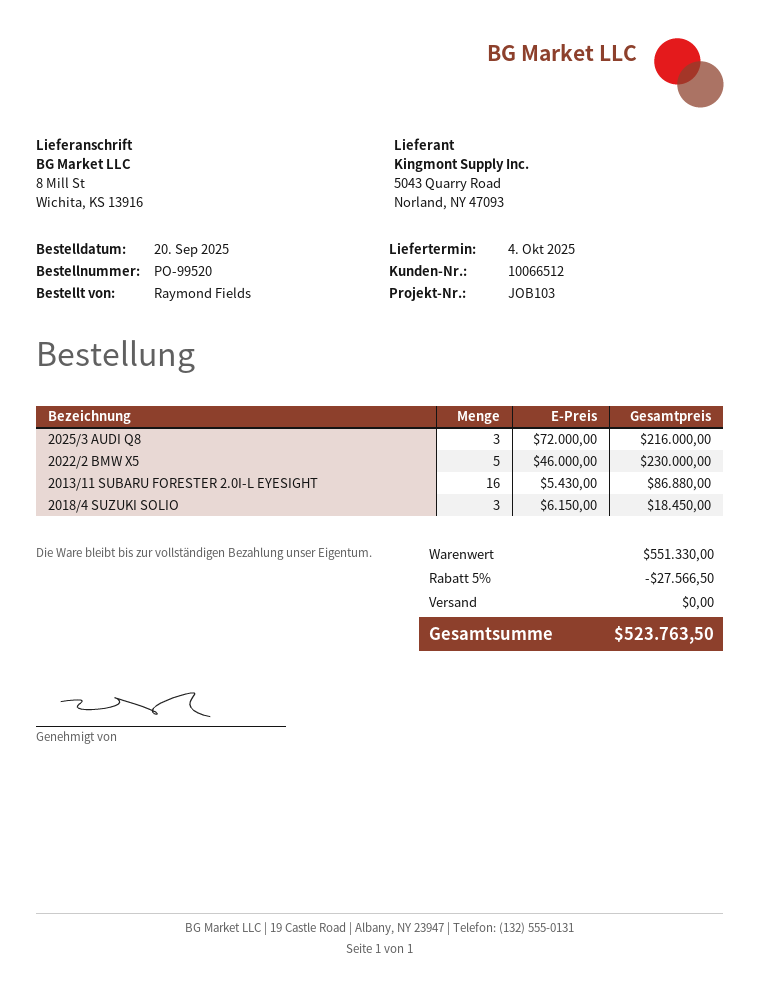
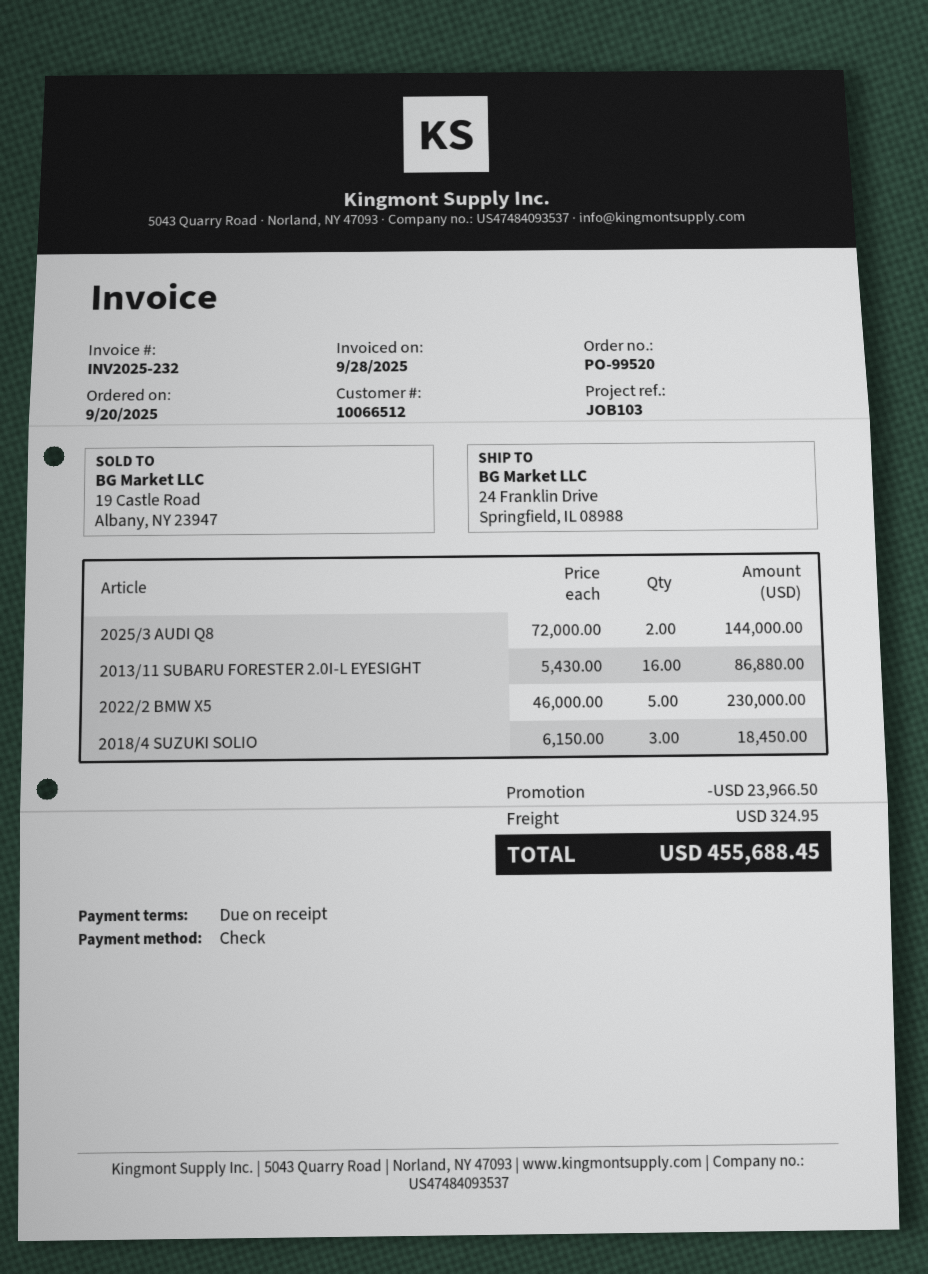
ship to: 8 Mill St, Wichita, KS 13916 -> 24 Franklin Drive, Springfield, IL 08988
2025/3 AUDI Q8: 3 x 72000.00 = 216000.00 -> 2 x 72000.00 = 144000.00
discount: 27566.50 -> 23966.50
shipping: 0.00 -> 324.95
total: 523763.50 -> 455688.45

